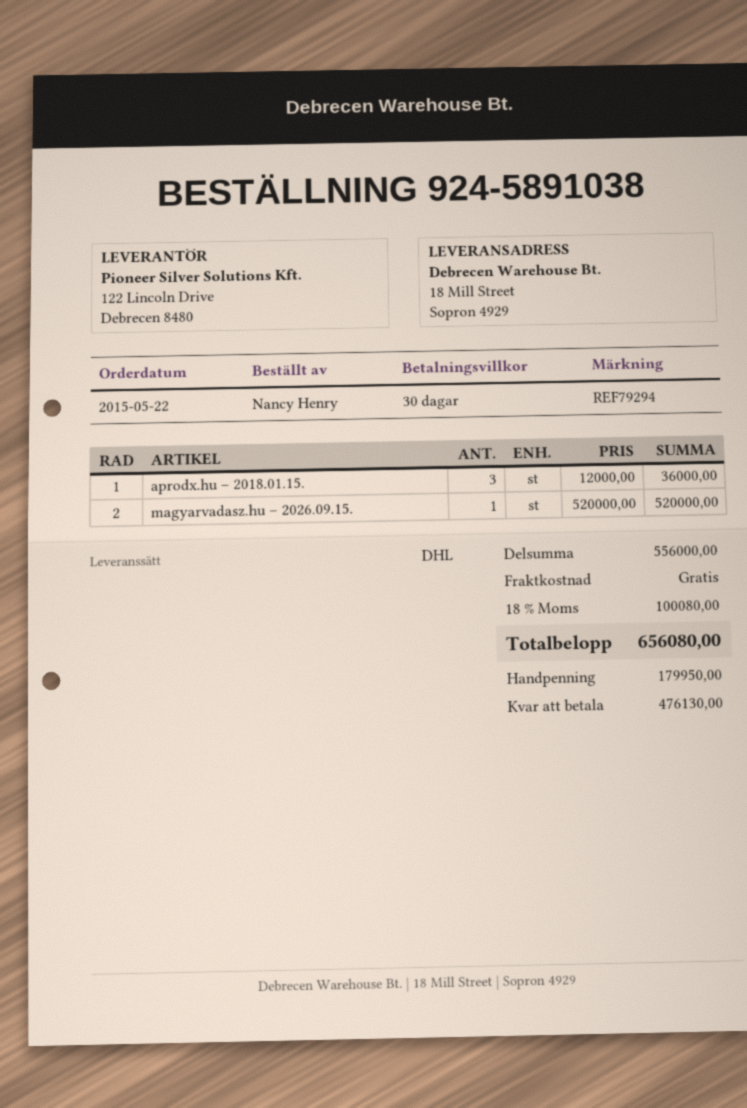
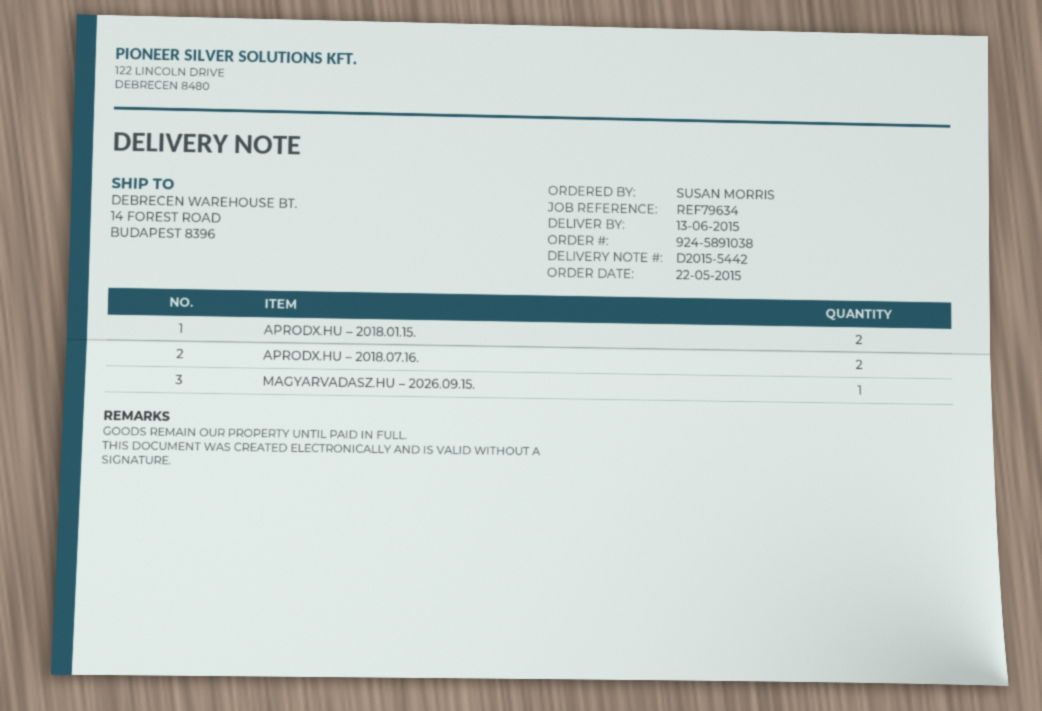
reference: REF79294 -> REF79634
ordered by: Nancy Henry -> SUSAN MORRIS
ship to: 18 Mill Street, Sopron 4929 -> 14 FOREST ROAD, BUDAPEST 8396
aprodx.hu – 2018.01.15.: 3 -> 2
APRODX.HU – 2018.07.16.: none -> 2

